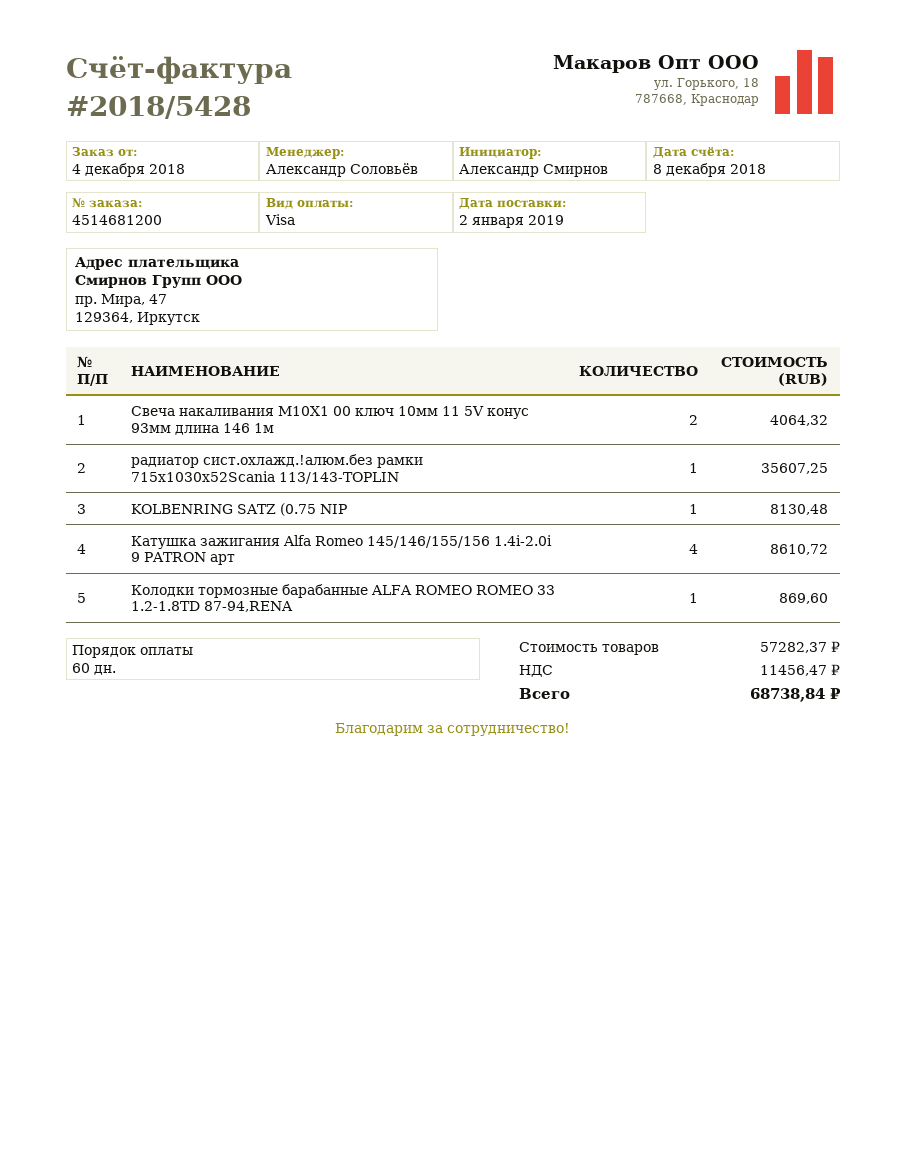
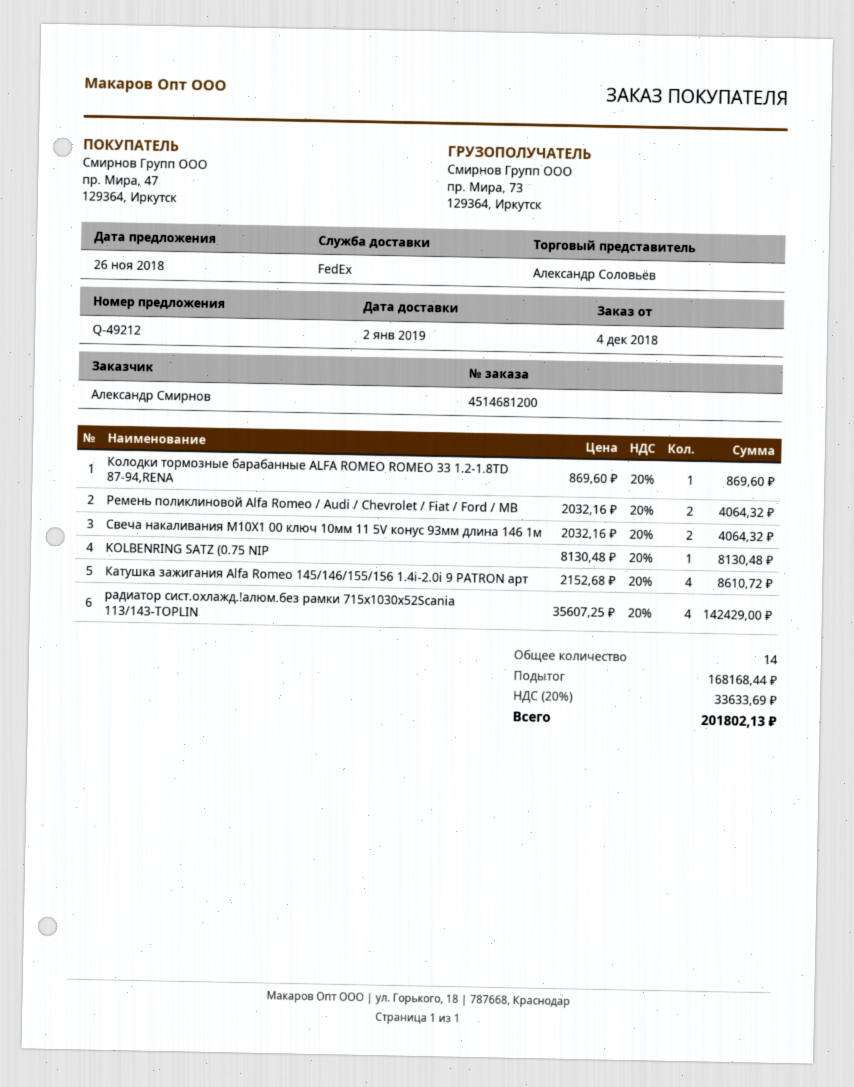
радиатор сист.охлажд.!алюм.без рамки 715x1030x52Scania 113/143-TOPLIN: 1 for 35607.25 -> 4 for 142429.00
Ремень поликлиновой Alfa Romeo / Audi / Chevrolet / Fiat / Ford / MB: none -> 2 for 4064.32
subtotal: 57282.37 -> 168168.44
tax: 11456.47 -> 33633.69
total: 68738.84 -> 201802.13

